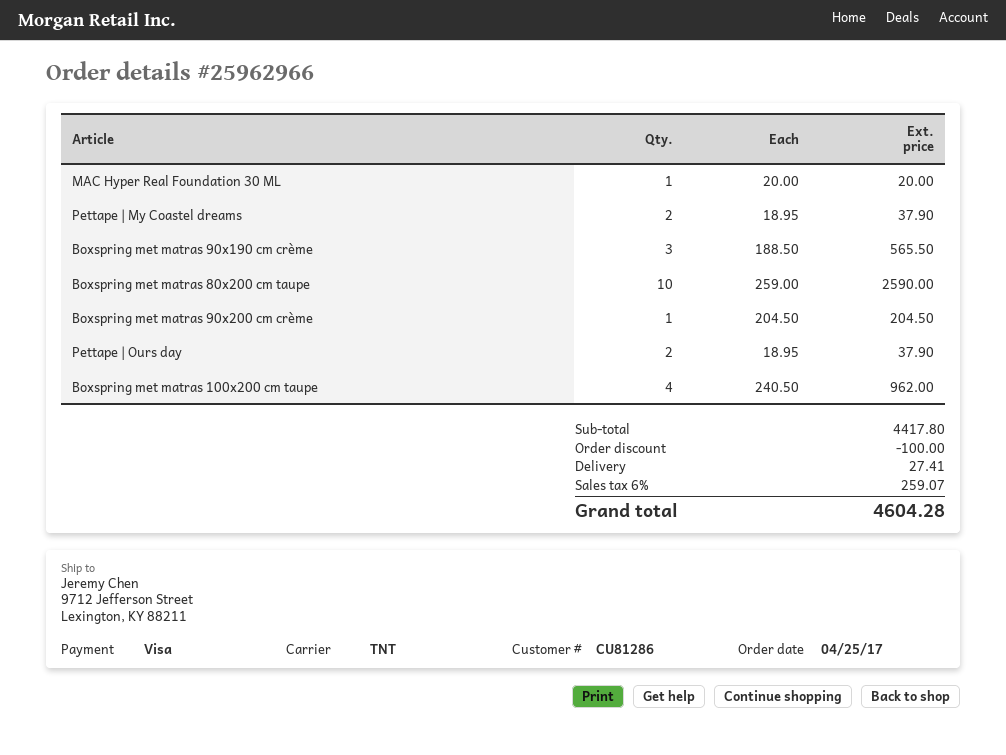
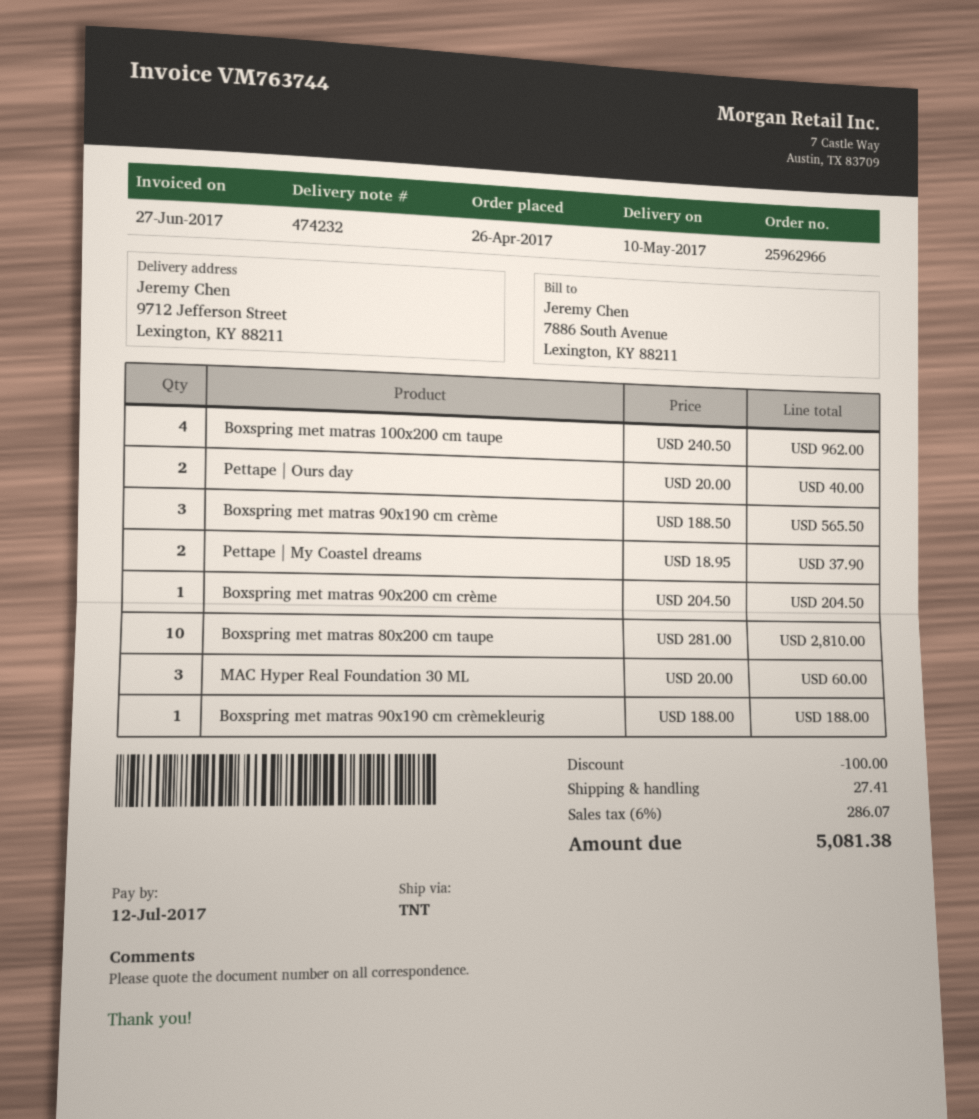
order date: 2017-04-25 -> 2017-04-26
MAC Hyper Real Foundation 30 ML: 1 x 20.00 = 20.00 -> 3 x 20.00 = 60.00
Boxspring met matras 80x200 cm taupe: 10 x 259.00 = 2590.00 -> 10 x 281.00 = 2810.00
Pettape | Ours day: 2 x 18.95 = 37.90 -> 2 x 20.00 = 40.00
Boxspring met matras 90x190 cm crèmekleurig: none -> 1 x 188.00 = 188.00
tax: 6% = 259.07 -> 6% = 286.07
total: 4604.28 -> 5081.38

